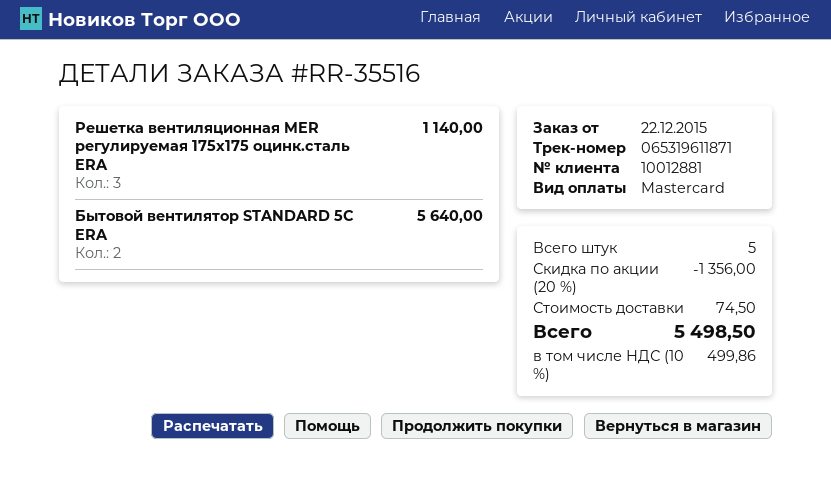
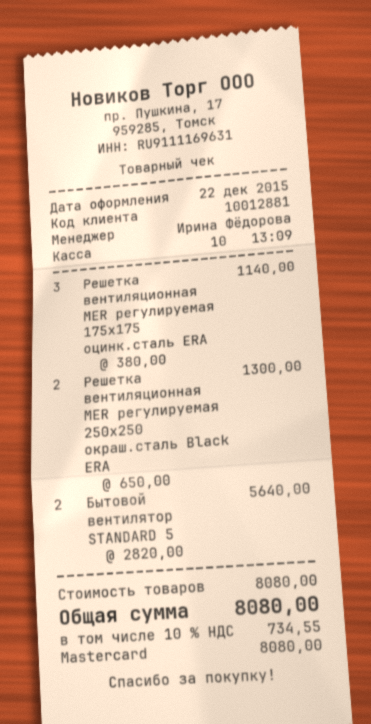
Решетка вентиляционная MER регулируемая 250х250 окраш.сталь Black ERA: none -> 2 for 1300.00
discount: 20% = 1356.00 -> none
shipping: 74.50 -> none
tax: 10% = 499.86 -> 10% = 734.55
total: 5498.50 -> 8080.00

